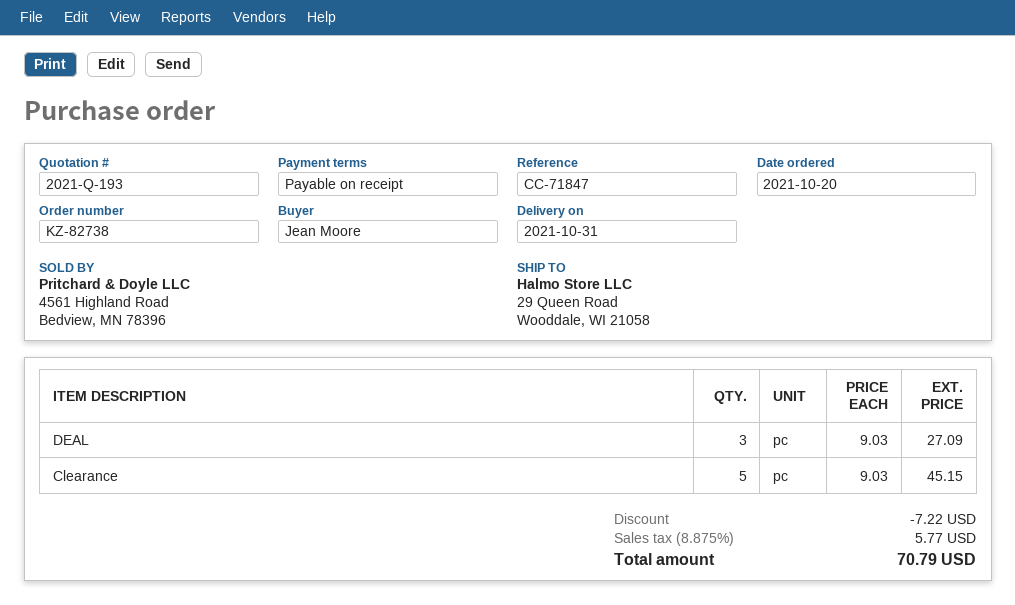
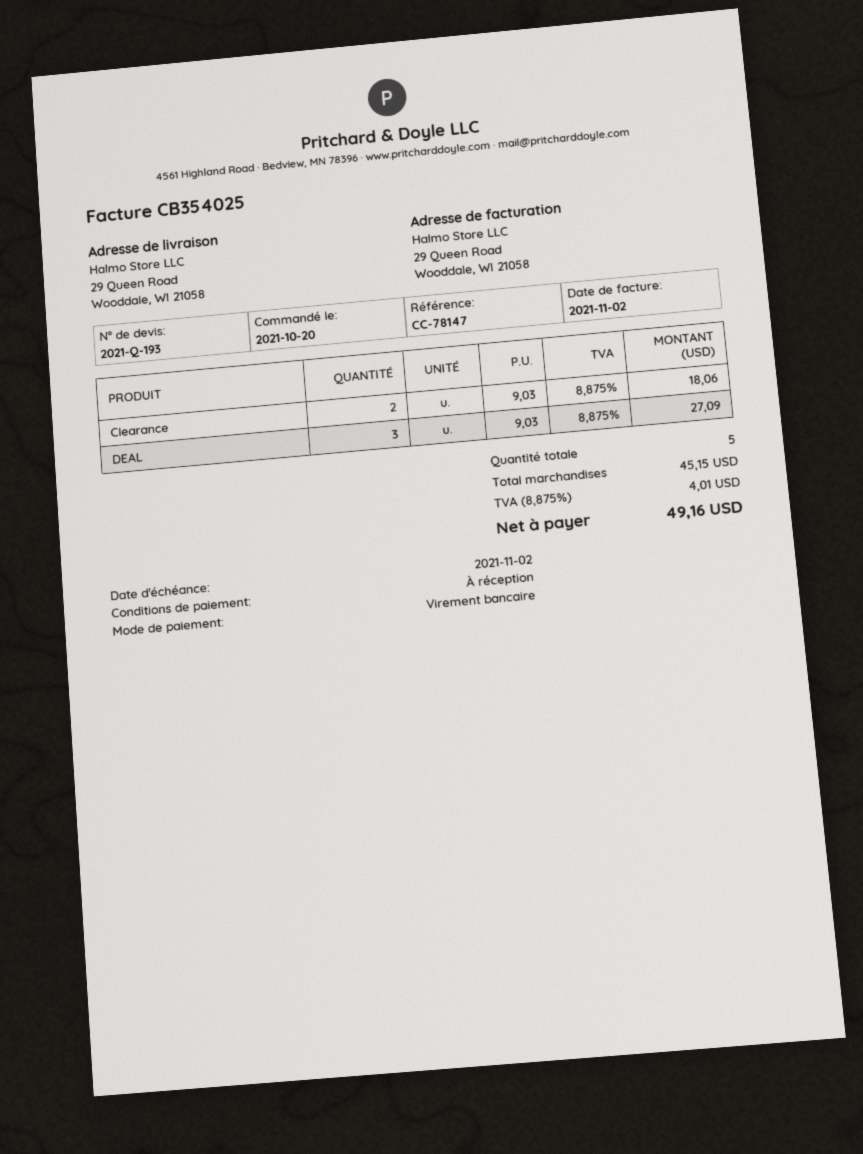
reference: CC-71847 -> CC-78147
Clearance: 5 x 9.03 = 45.15 -> 2 x 9.03 = 18.06
discount: 7.22 -> none
tax: 8.875% = 5.77 -> 8.875% = 4.01
total: 70.79 -> 49.16

